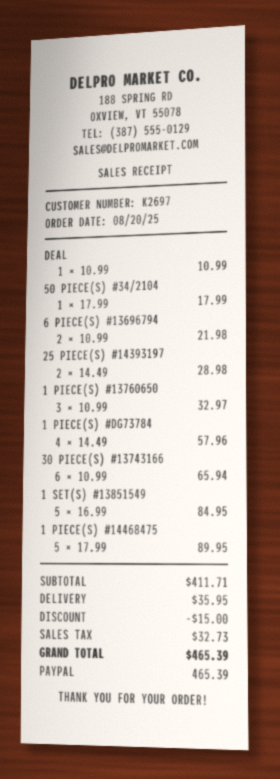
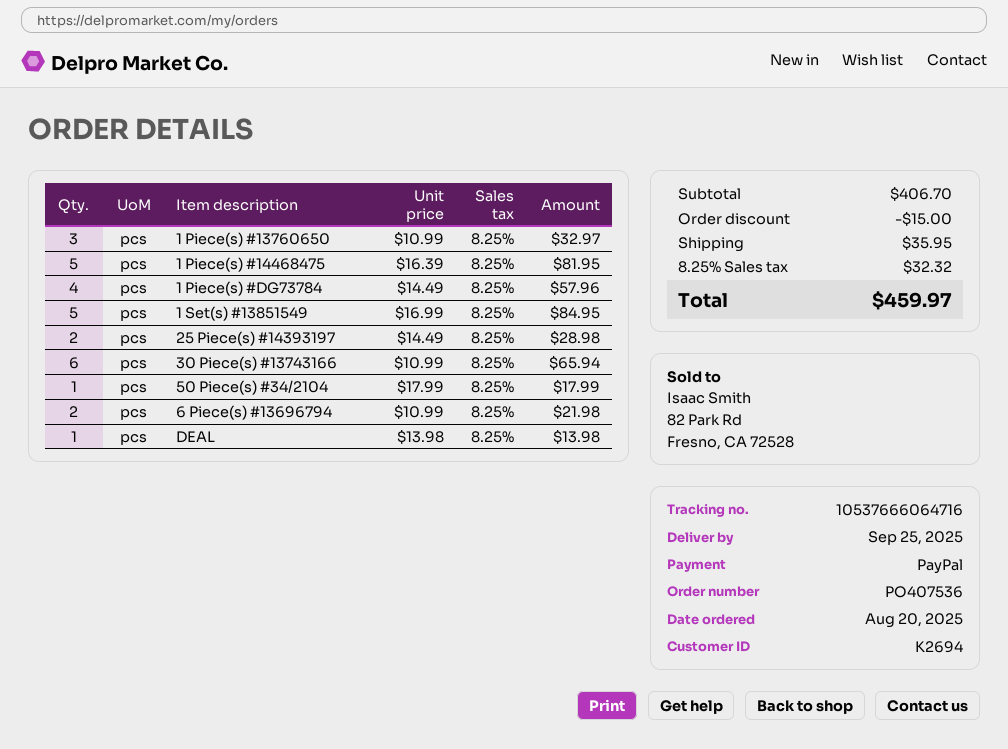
customer number: K2697 -> K2694
DEAL: 1 x 10.99 = 10.99 -> 1 x 13.98 = 13.98
1 PIECE(S) #14468475: 5 x 17.99 = 89.95 -> 5 x 16.39 = 81.95
subtotal: 411.71 -> 406.70
tax: 32.73 -> 32.32
total: 465.39 -> 459.97

